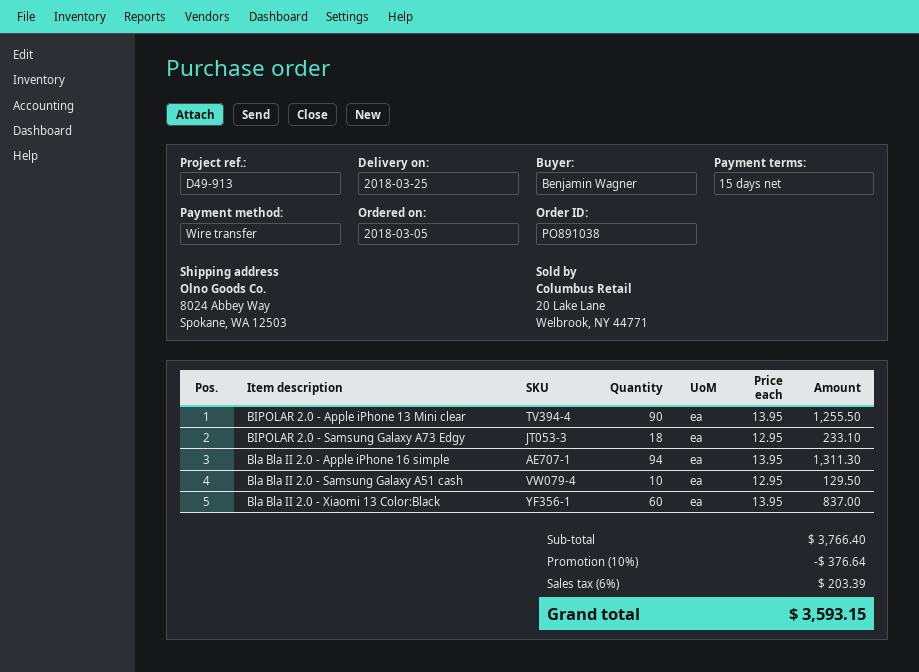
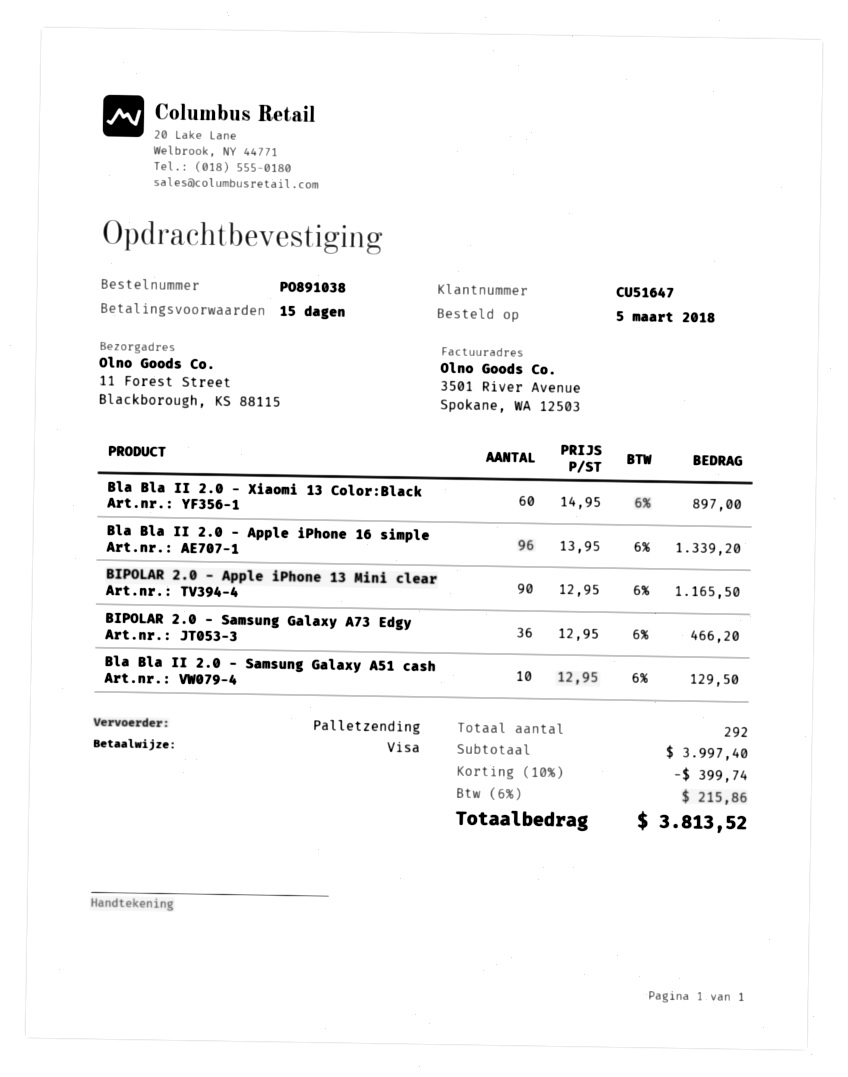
payment method: bank transfer -> Visa
ship to: 8024 Abbey Way, Spokane, WA 12503 -> 11 Forest Street, Blackborough, KS 88115
BIPOLAR 2.0 - Apple iPhone 13 Mini clear: 90 x 13.95 = 1255.50 -> 90 x 12.95 = 1165.50
BIPOLAR 2.0 - Samsung Galaxy A73 Edgy: 18 x 12.95 = 233.10 -> 36 x 12.95 = 466.20
Bla Bla II 2.0 - Apple iPhone 16 simple: 94 x 13.95 = 1311.30 -> 96 x 13.95 = 1339.20
Bla Bla II 2.0 - Xiaomi 13 Color:Black: 60 x 13.95 = 837.00 -> 60 x 14.95 = 897.00
subtotal: 3766.40 -> 3997.40
discount: 10% = 376.64 -> 10% = 399.74
tax: 6% = 203.39 -> 6% = 215.86
total: 3593.15 -> 3813.52

